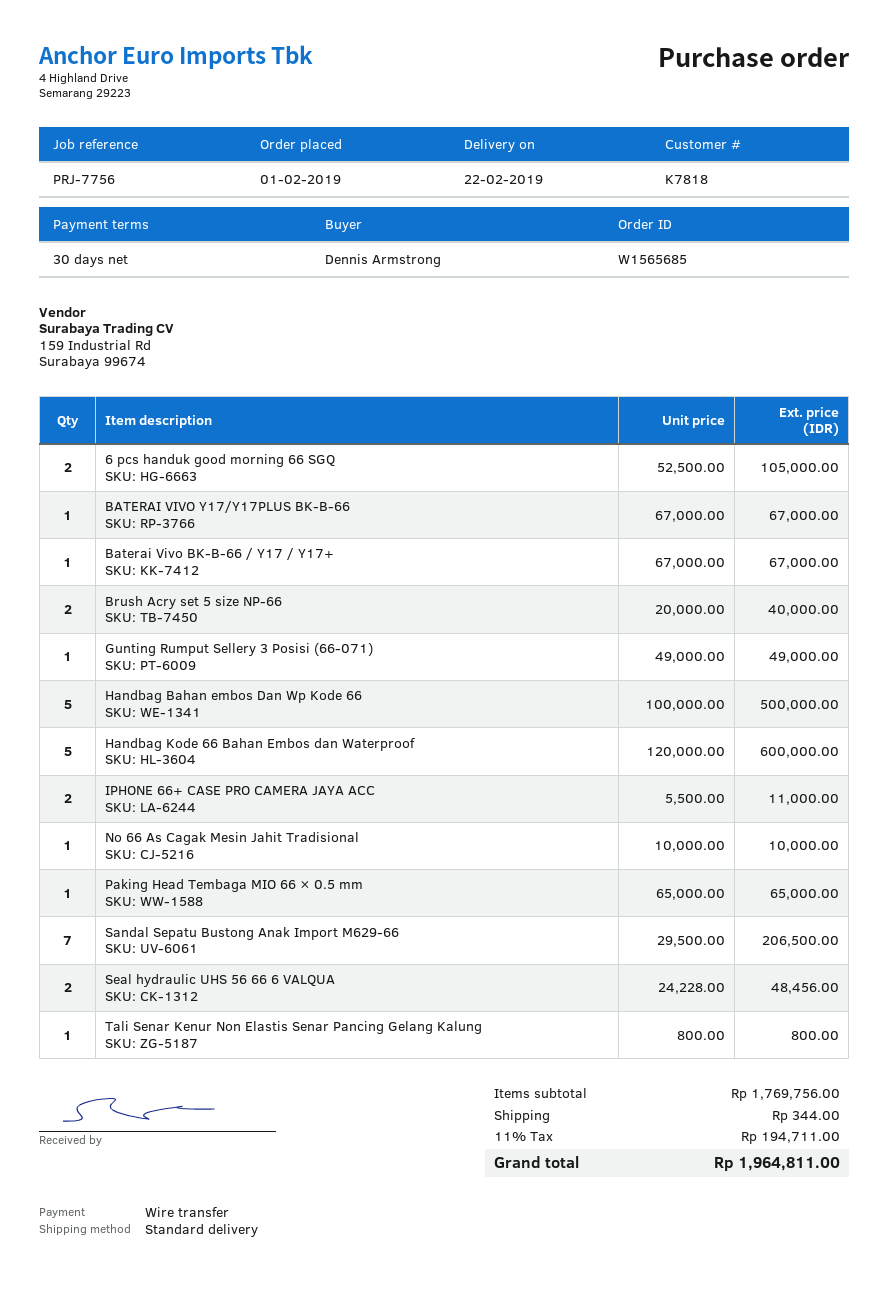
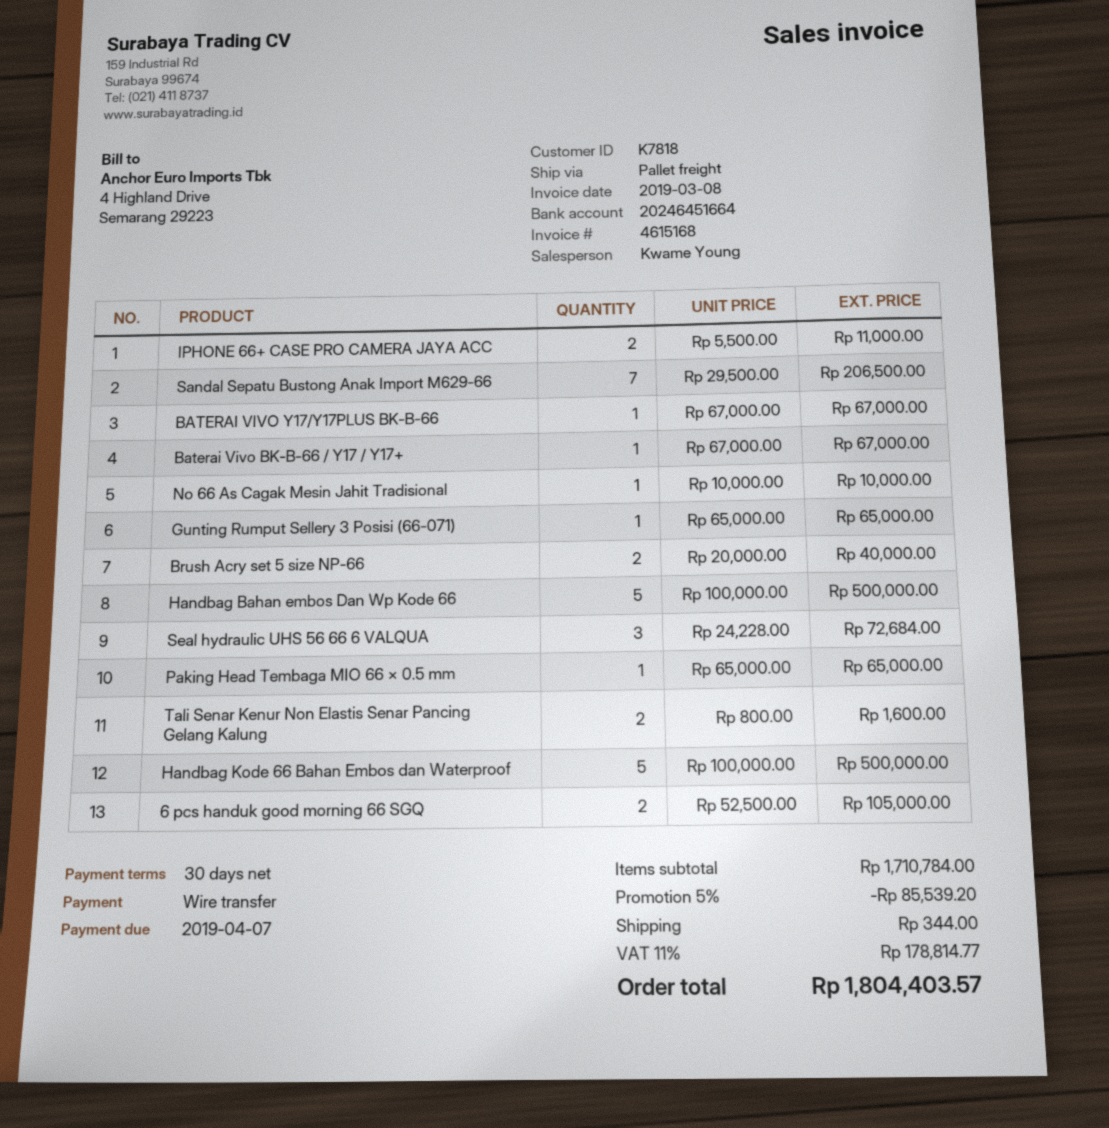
shipping method: standard -> pallet freight
Gunting Rumput Sellery 3 Posisi (66-071): 1 x 49000.00 = 49000.00 -> 1 x 65000.00 = 65000.00
Handbag Kode 66 Bahan Embos dan Waterproof: 5 x 120000.00 = 600000.00 -> 5 x 100000.00 = 500000.00
Seal hydraulic UHS 56 66 6 VALQUA: 2 x 24228.00 = 48456.00 -> 3 x 24228.00 = 72684.00
Tali Senar Kenur Non Elastis Senar Pancing Gelang Kalung: 1 x 800.00 = 800.00 -> 2 x 800.00 = 1600.00
subtotal: 1769756.00 -> 1710784.00
discount: none -> 5% = 85539.20
tax: 11% = 194711.00 -> 11% = 178814.77
total: 1964811.00 -> 1804403.57

